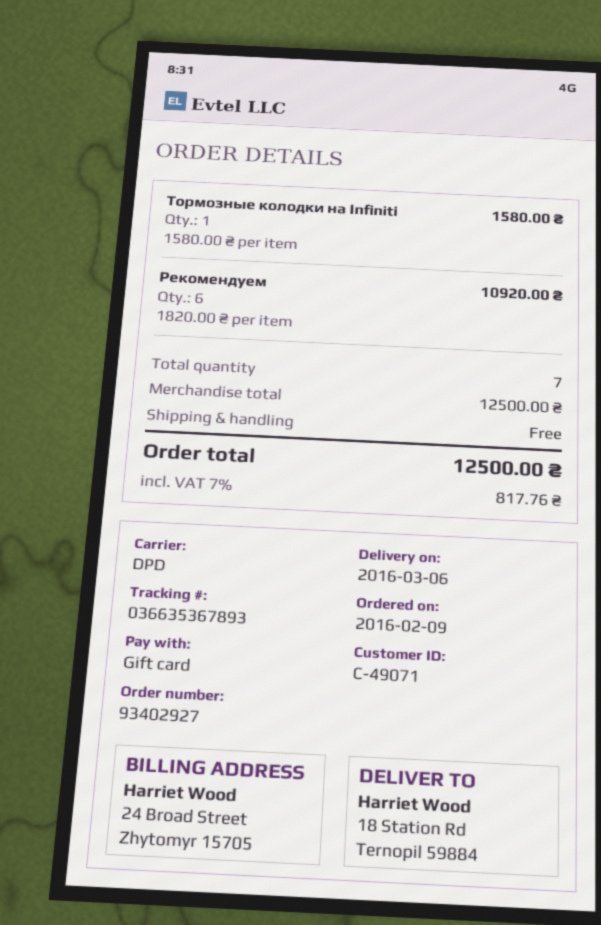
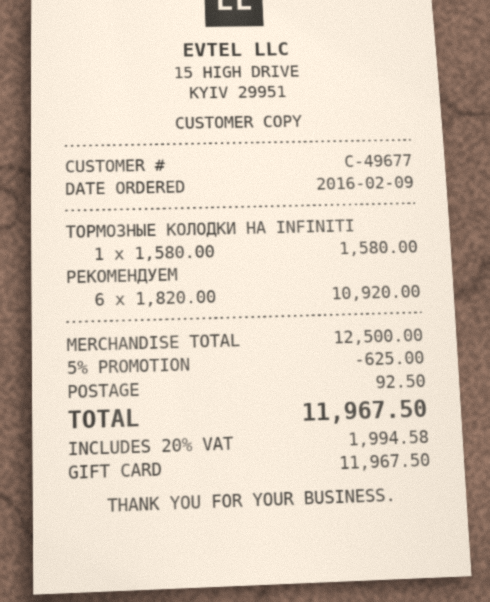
customer number: C-49071 -> C-49677
discount: none -> 5% = 625.00
shipping: 0.00 -> 92.50
tax: 7% = 817.76 -> 20% = 1994.58
total: 12500.00 -> 11967.50

